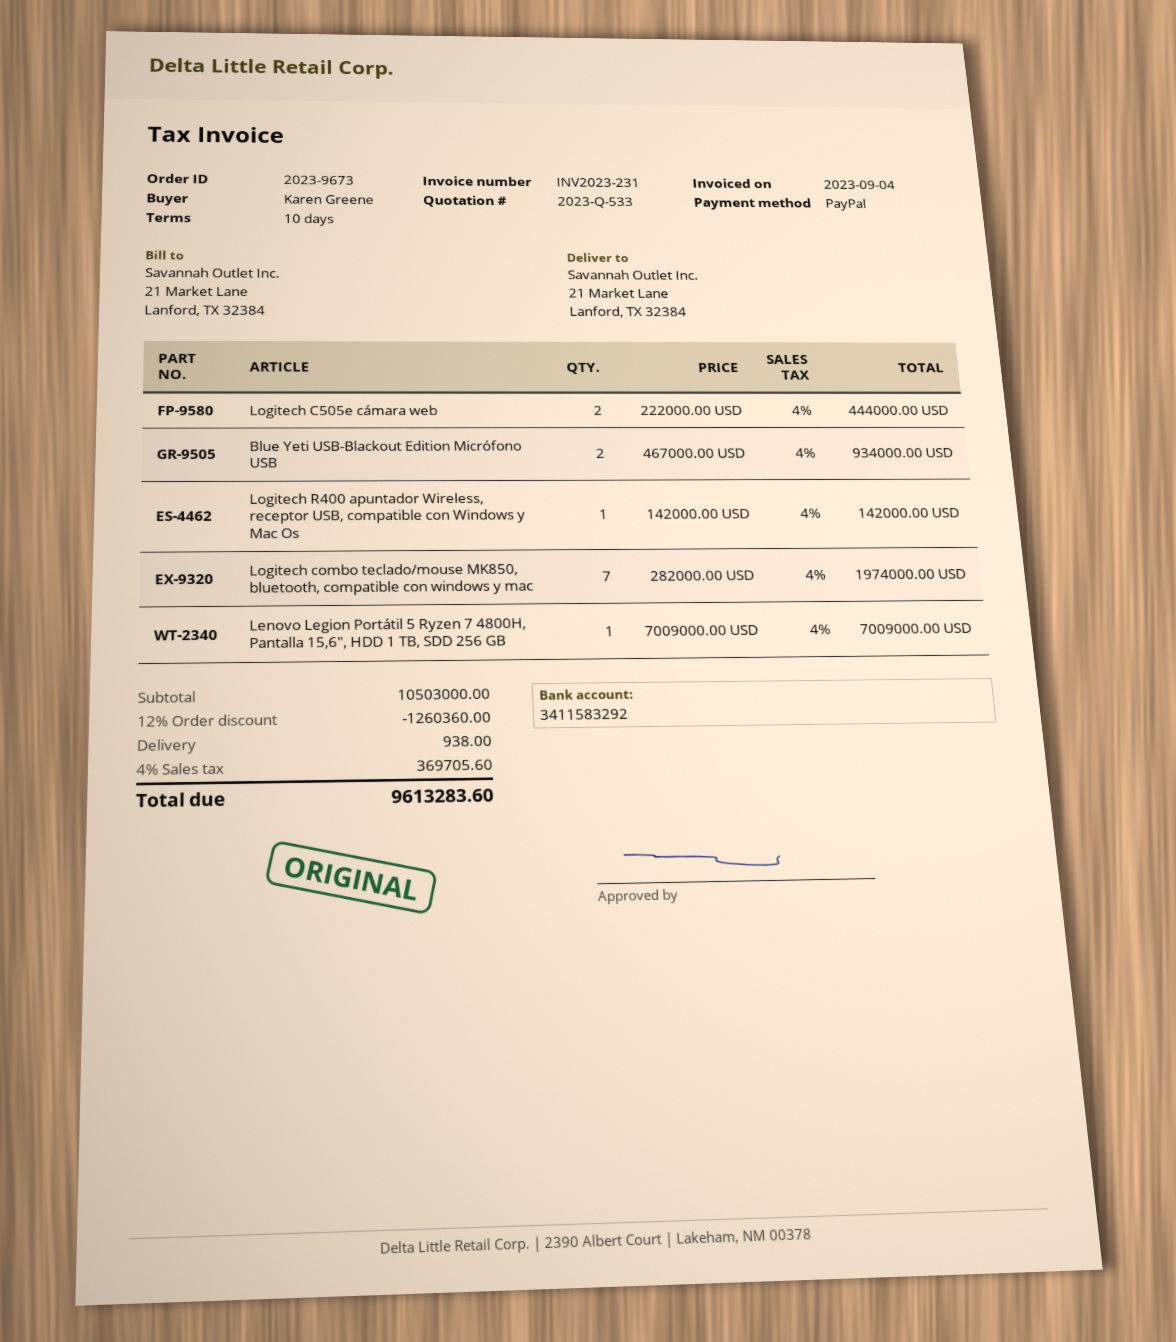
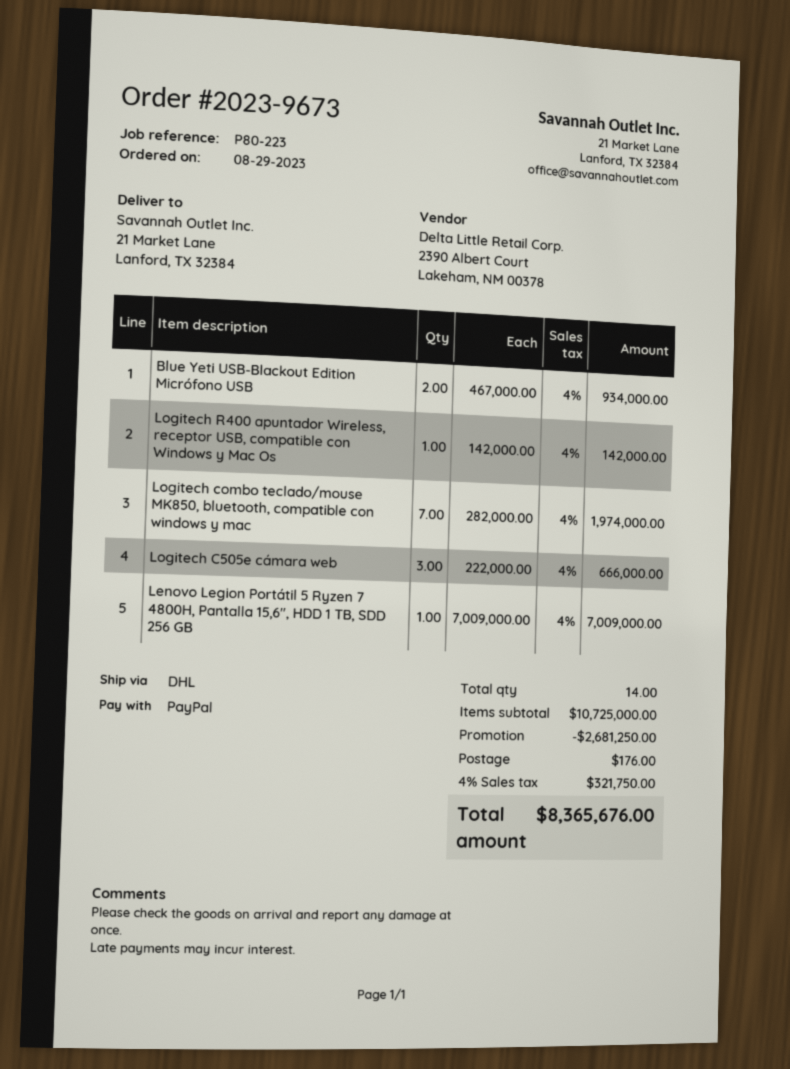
Logitech C505e cámara web: 2 x 222000.00 = 444000.00 -> 3 x 222000.00 = 666000.00
subtotal: 10503000.00 -> 10725000.00
discount: 1260360.00 -> 2681250.00
shipping: 938.00 -> 176.00
tax: 4% = 369705.60 -> 4% = 321750.00
total: 9613283.60 -> 8365676.00

